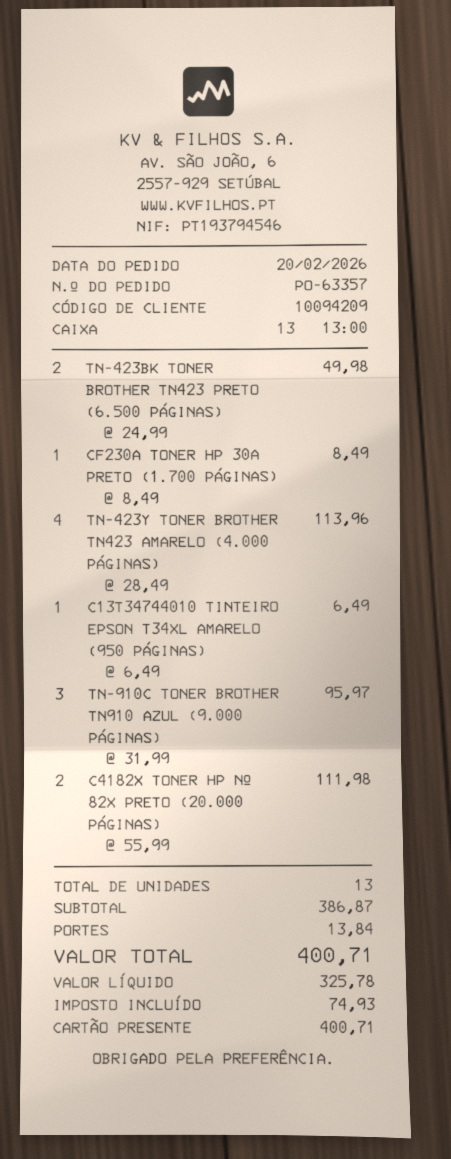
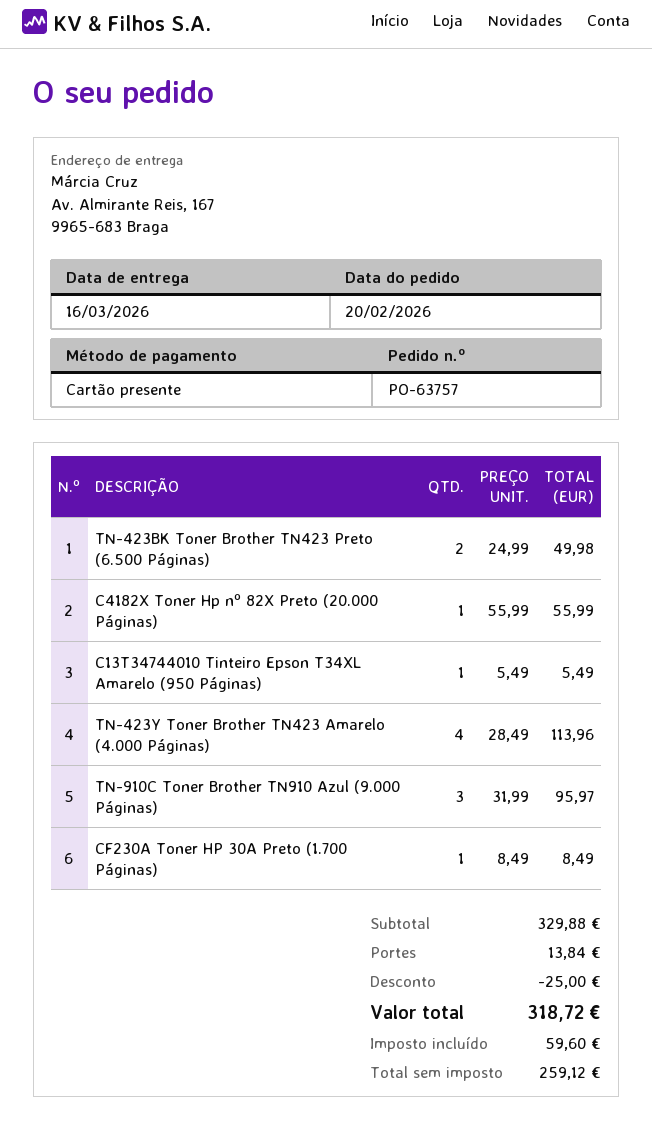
order number: PO-63357 -> PO-63757
C13T34744010 TINTEIRO EPSON T34XL AMARELO (950 PÁGINAS): 1 x 6.49 = 6.49 -> 1 x 5.49 = 5.49
C4182X TONER HP Nº 82X PRETO (20.000 PÁGINAS): 2 x 55.99 = 111.98 -> 1 x 55.99 = 55.99
subtotal: 386.87 -> 329.88
discount: none -> 25.00
net: 325.78 -> 259.12
tax: 74.93 -> 59.60
total: 400.71 -> 318.72

